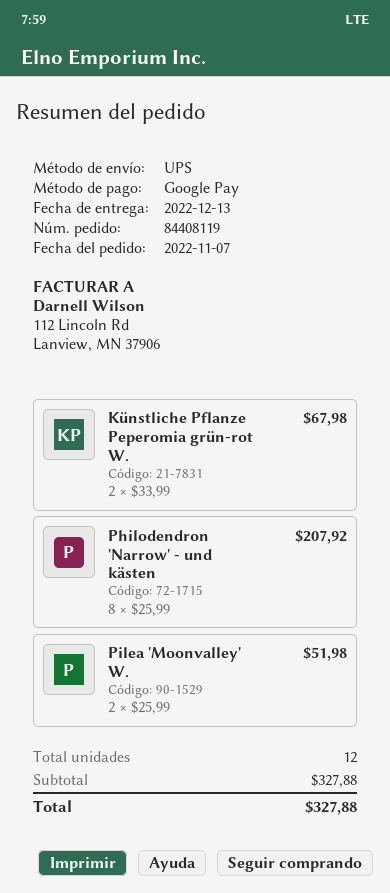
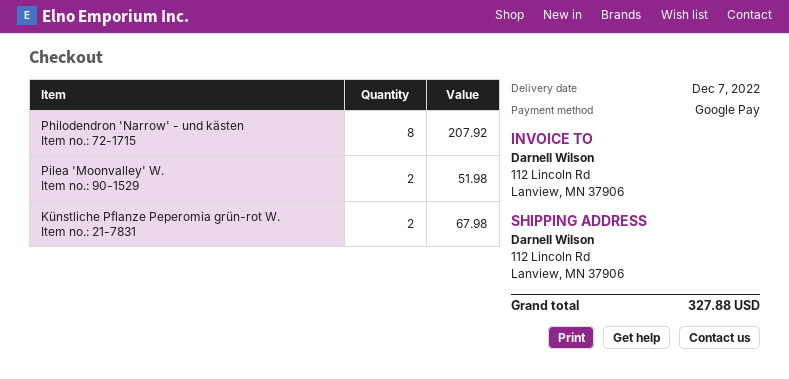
delivery date: 2022-12-13 -> 2022-12-07

